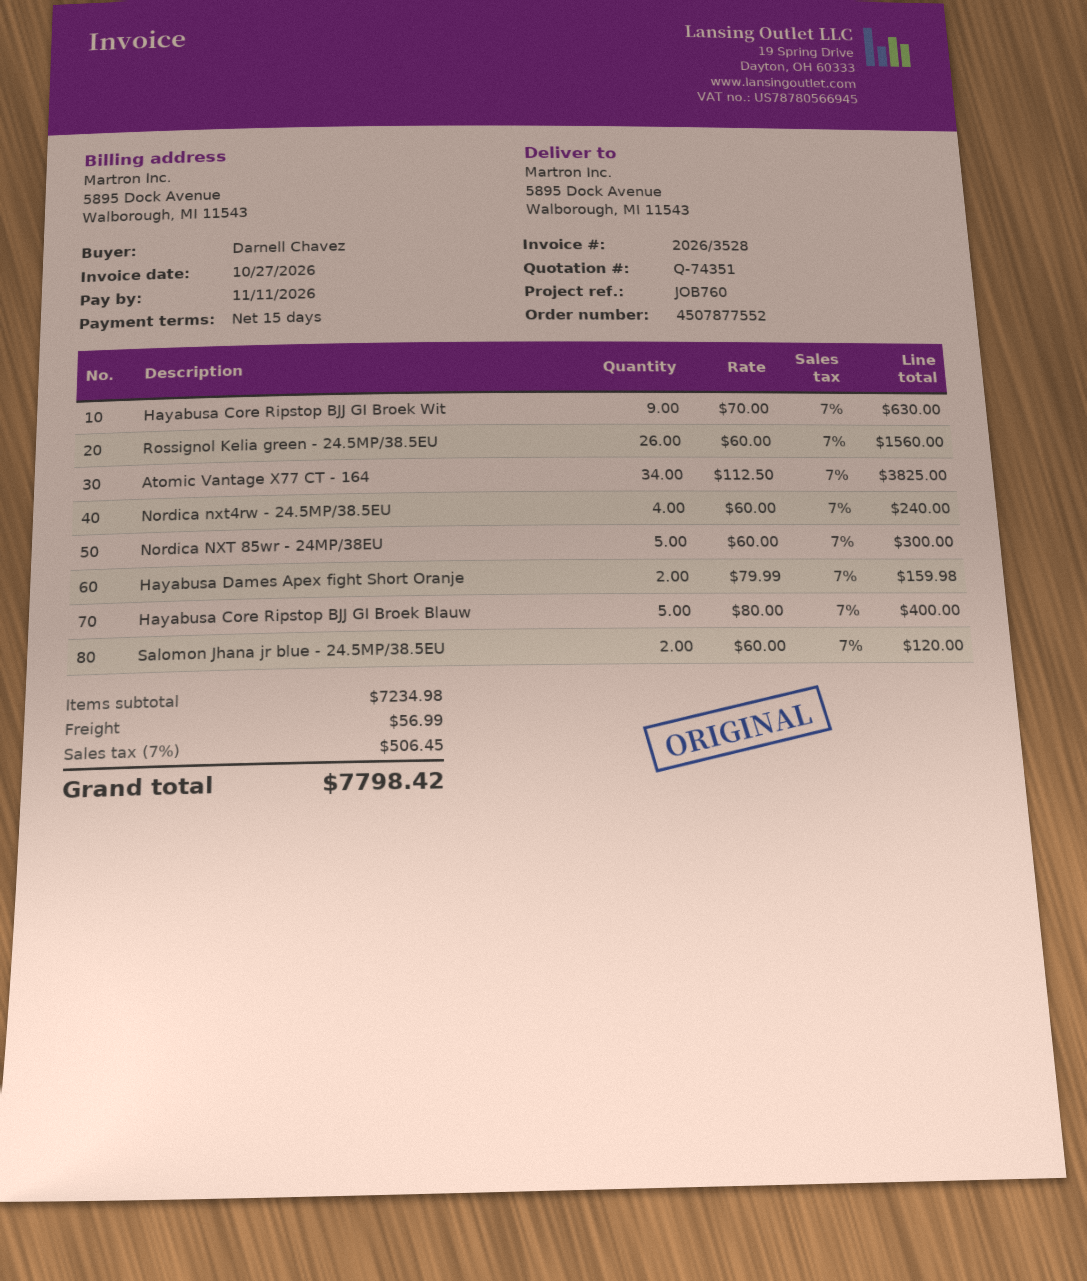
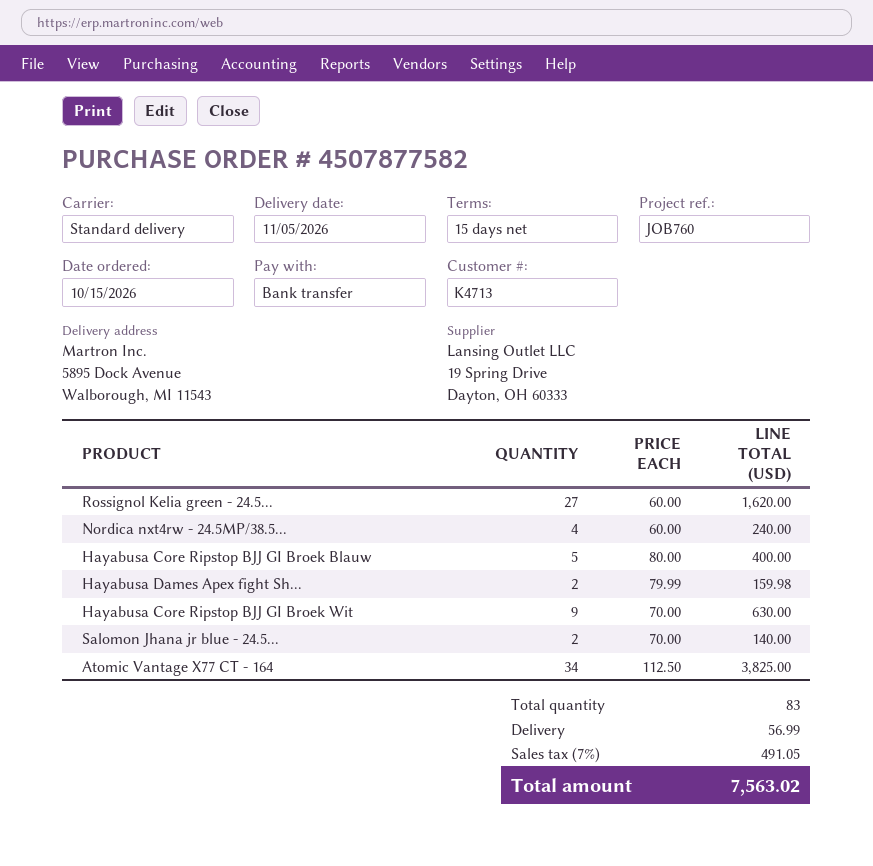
order number: 4507877552 -> 4507877582
Rossignol Kelia green - 24.5MP/38.5EU: 26 x 60.00 = 1560.00 -> 27 x 60.00 = 1620.00
Nordica NXT 85wr - 24MP/38EU: 5 x 60.00 = 300.00 -> none
Salomon Jhana jr blue - 24.5MP/38.5EU: 2 x 60.00 = 120.00 -> 2 x 70.00 = 140.00
tax: 7% = 506.45 -> 7% = 491.05
total: 7798.42 -> 7563.02

